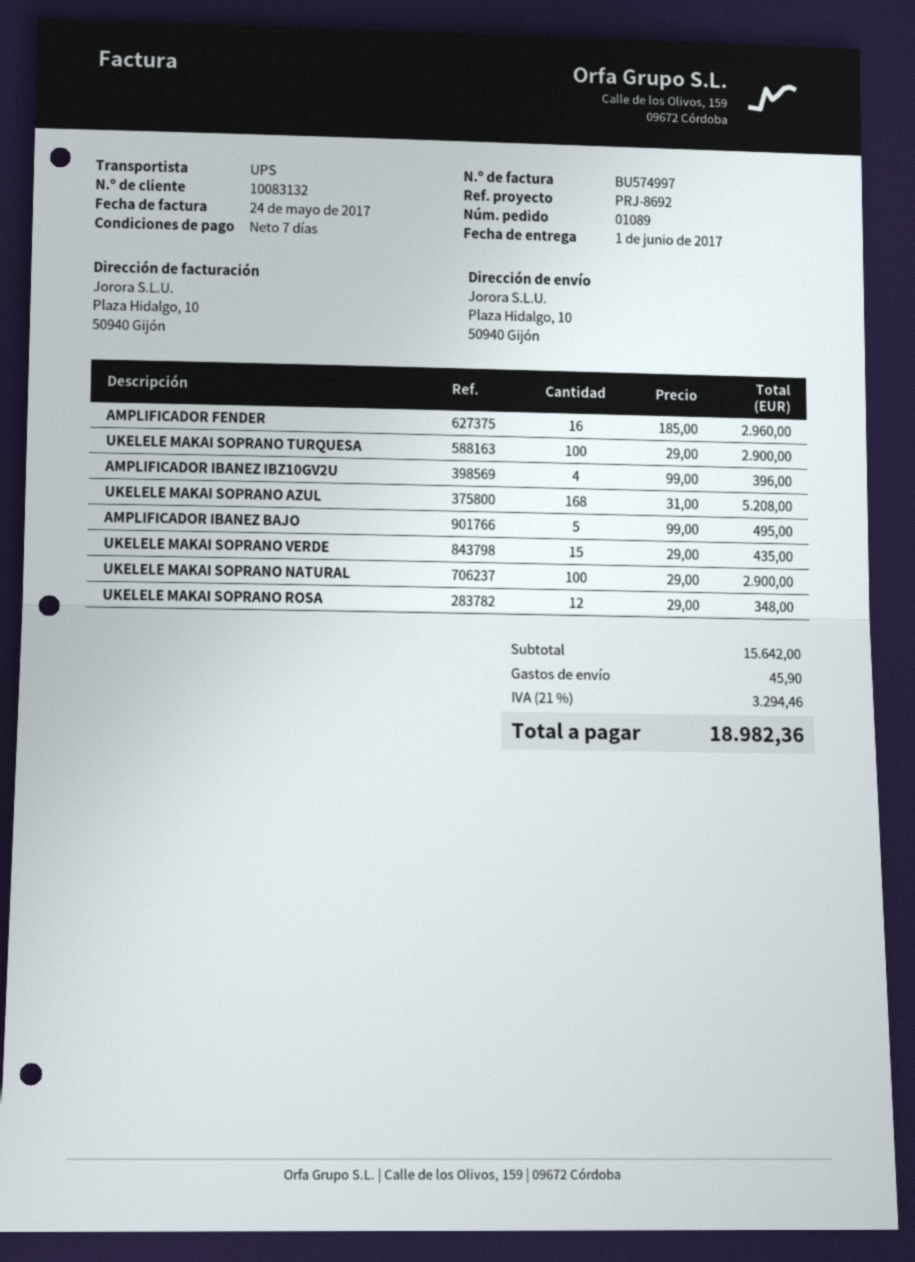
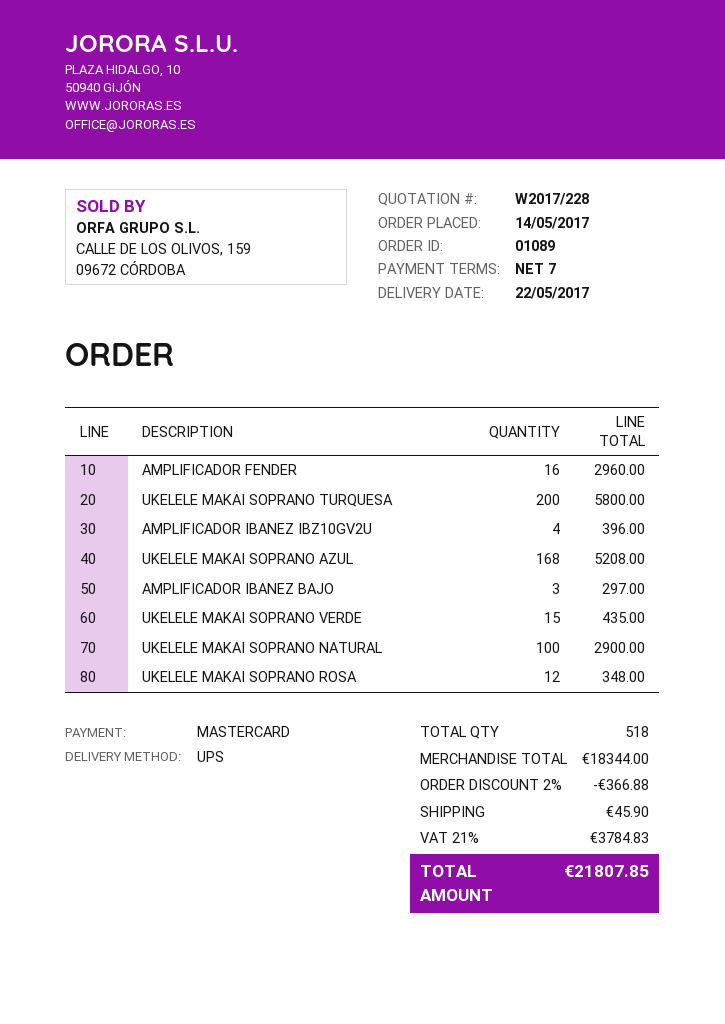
delivery date: 2017-06-01 -> 2017-05-22
UKELELE MAKAI SOPRANO TURQUESA: 100 for 2900.00 -> 200 for 5800.00
AMPLIFICADOR IBANEZ BAJO: 5 for 495.00 -> 3 for 297.00
subtotal: 15642.00 -> 18344.00
discount: none -> 2% = 366.88
tax: 21% = 3294.46 -> 21% = 3784.83
total: 18982.36 -> 21807.85

